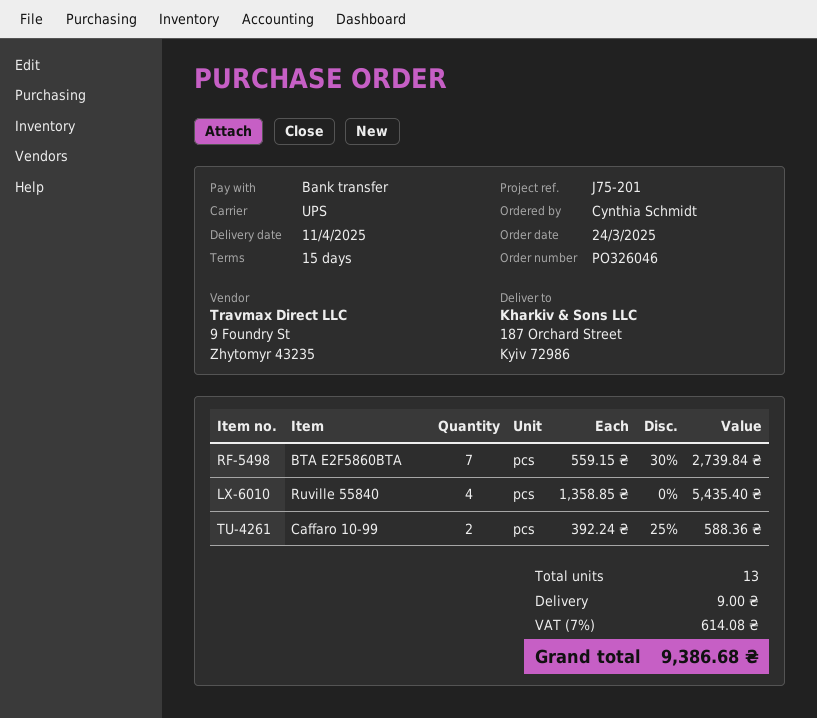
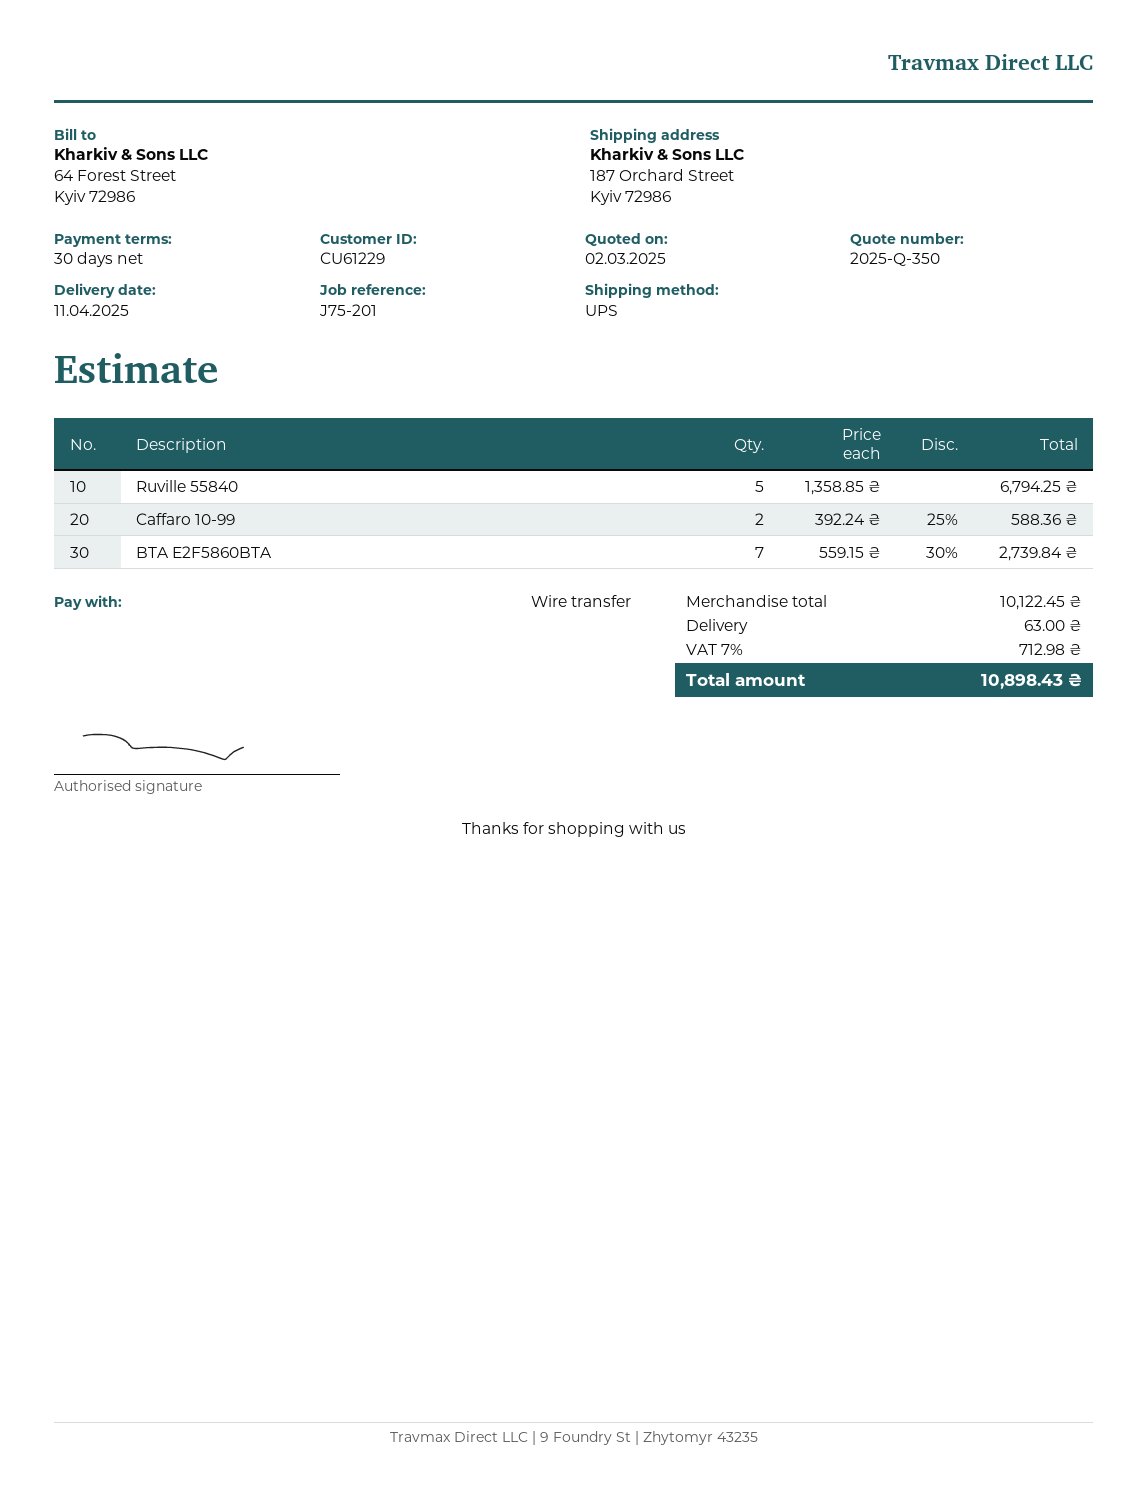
payment terms: 15 days -> 30 days
Ruville 55840: 4 x 1358.85 = 5435.40 -> 5 x 1358.85 = 6794.25
shipping: 9.00 -> 63.00
tax: 7% = 614.08 -> 7% = 712.98
total: 9386.68 -> 10898.43

